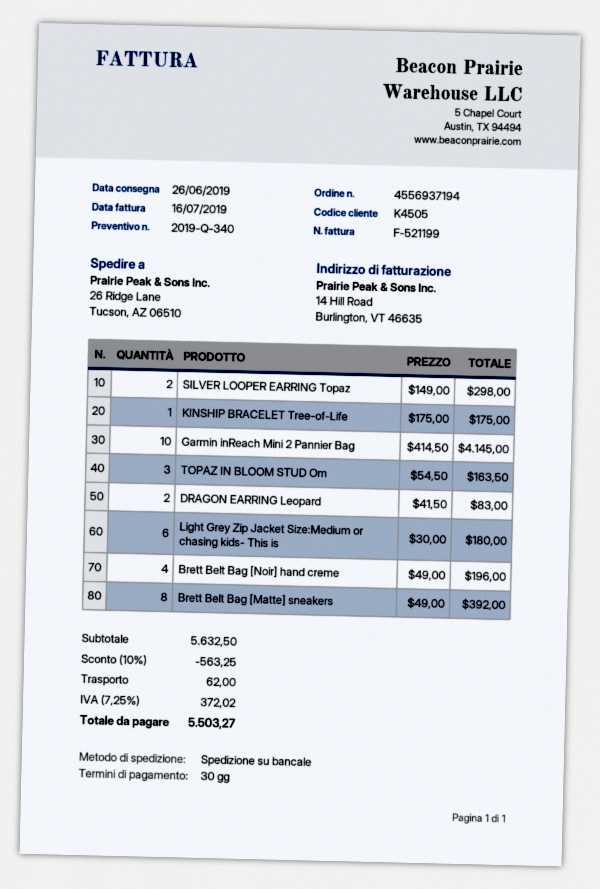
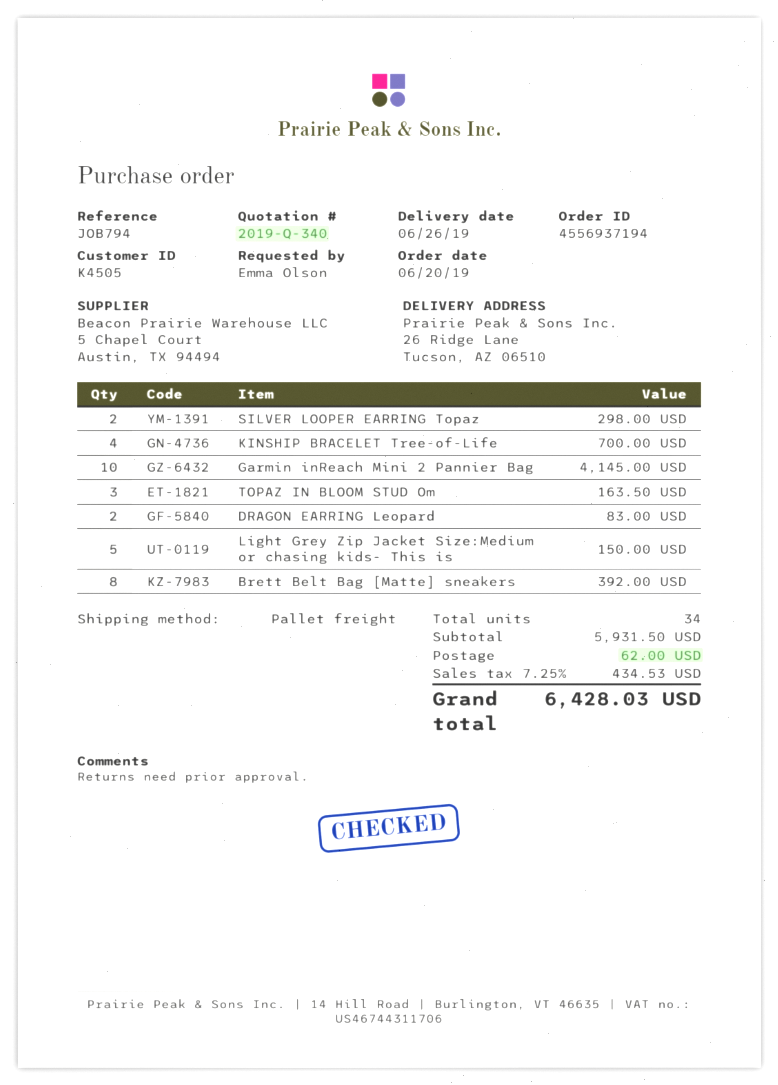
KINSHIP BRACELET Tree-of-Life: 1 for 175.00 -> 4 for 700.00
Light Grey Zip Jacket Size:Medium or chasing kids- This is: 6 for 180.00 -> 5 for 150.00
Brett Belt Bag [Noir] hand creme: 4 for 196.00 -> none
subtotal: 5632.50 -> 5931.50
discount: 10% = 563.25 -> none
tax: 7.25% = 372.02 -> 7.25% = 434.53
total: 5503.27 -> 6428.03

